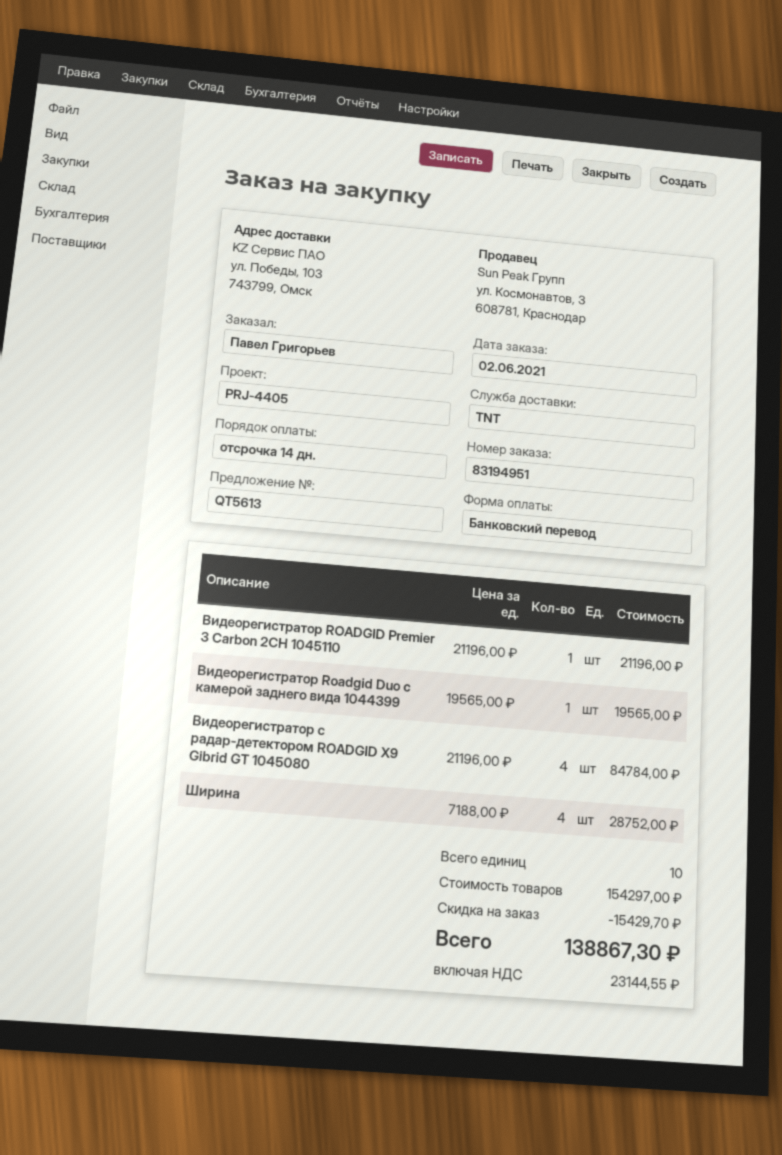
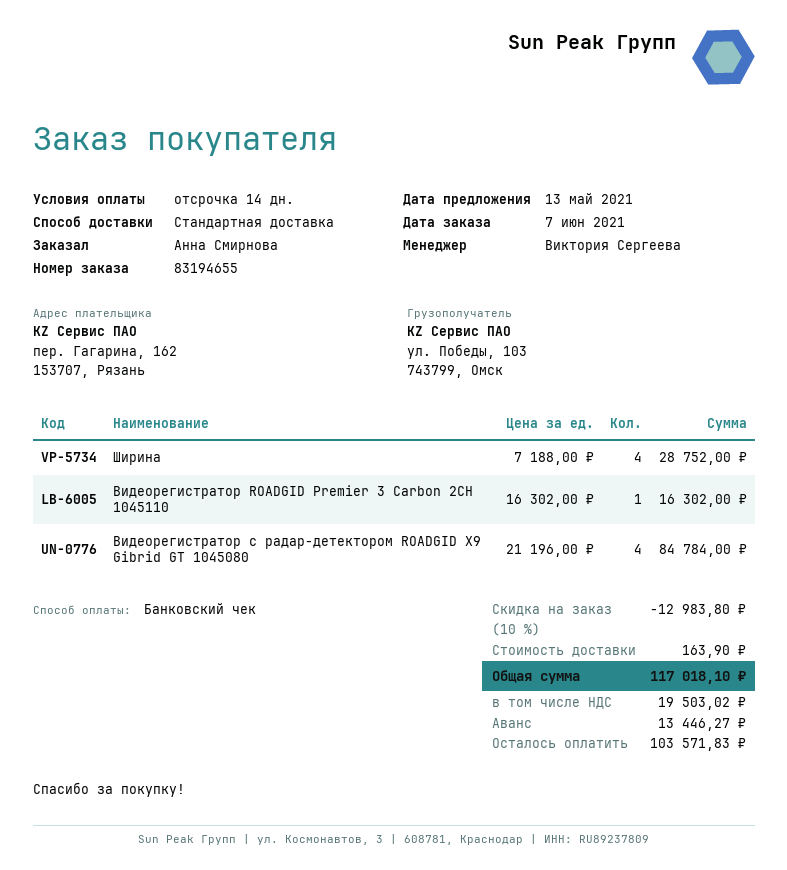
order number: 83194951 -> 83194655
order date: 2021-06-02 -> 2021-06-07
ordered by: Павел Григорьев -> Анна Смирнова
payment method: bank transfer -> cheque
shipping method: TNT -> standard
Видеорегистратор ROADGID Premier 3 Carbon 2CH 1045110: 1 x 21196.00 = 21196.00 -> 1 x 16302.00 = 16302.00
Видеорегистратор Roadgid Duo с камерой заднего вида 1044399: 1 x 19565.00 = 19565.00 -> none
discount: 15429.70 -> 12983.80
shipping: none -> 163.90
tax: 23144.55 -> 19503.02
total: 138867.30 -> 117018.10

